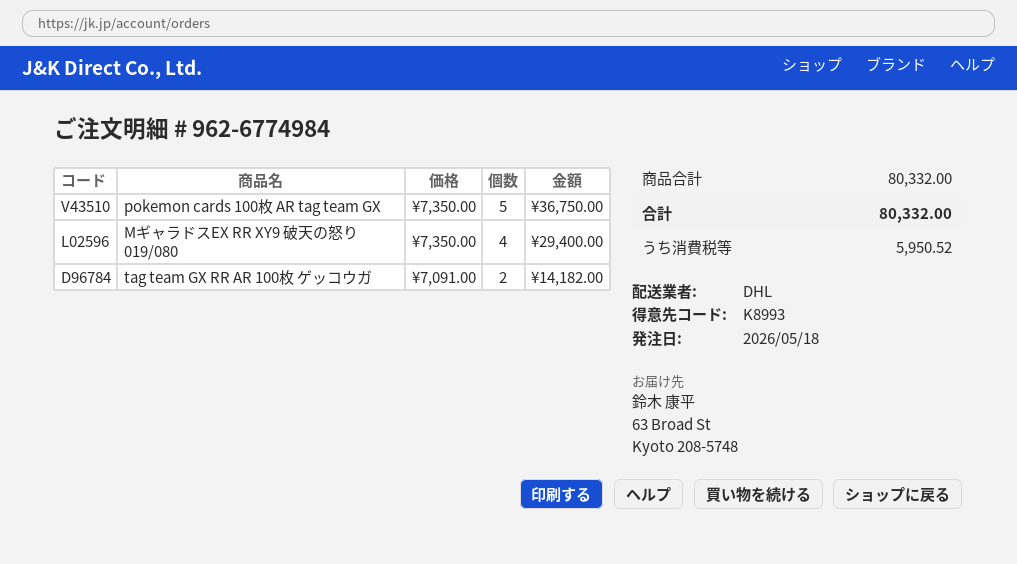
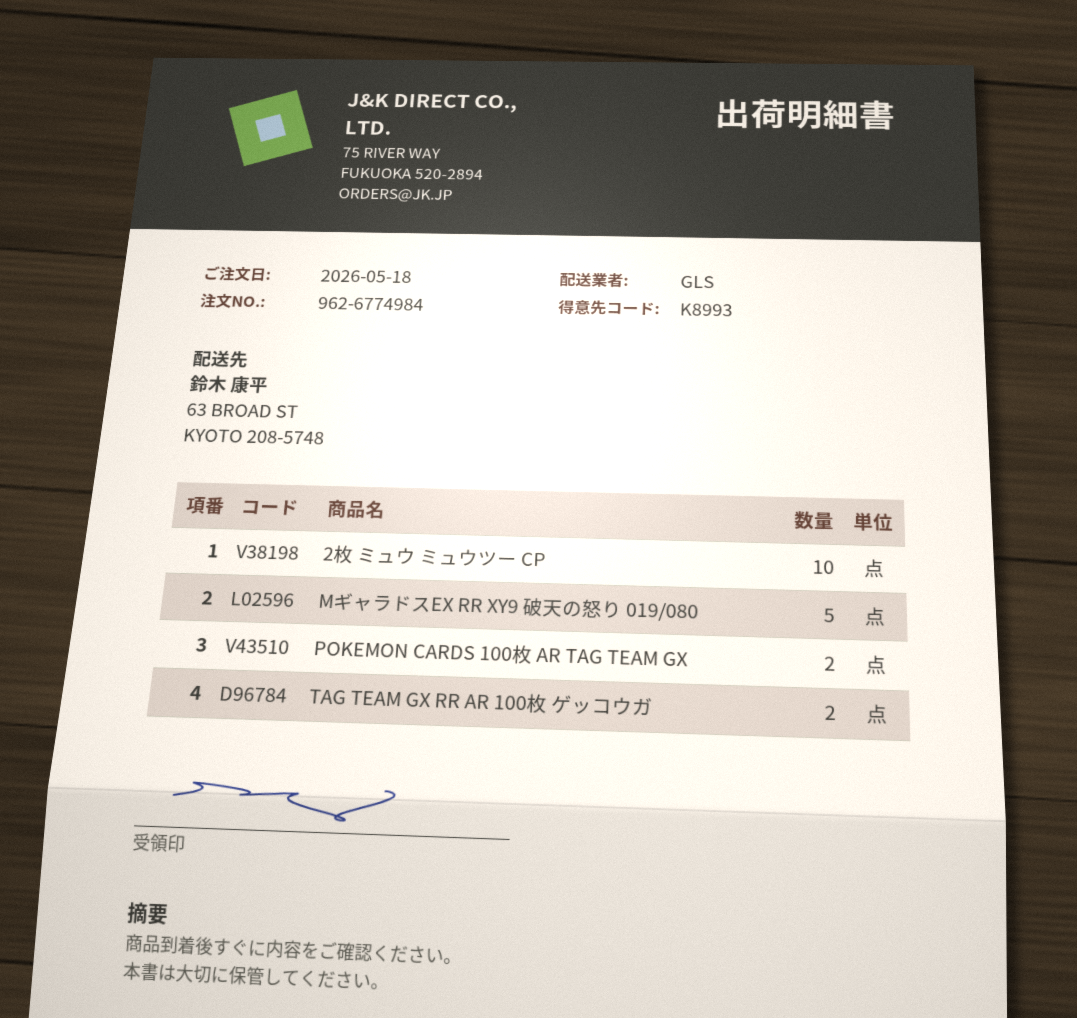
shipping method: DHL -> GLS
pokemon cards 100枚 AR tag team GX: 5 -> 2
MギャラドスEX RR XY9 破天の怒り 019/080: 4 -> 5
2枚 ミュウ ミュウツー CP: none -> 10

